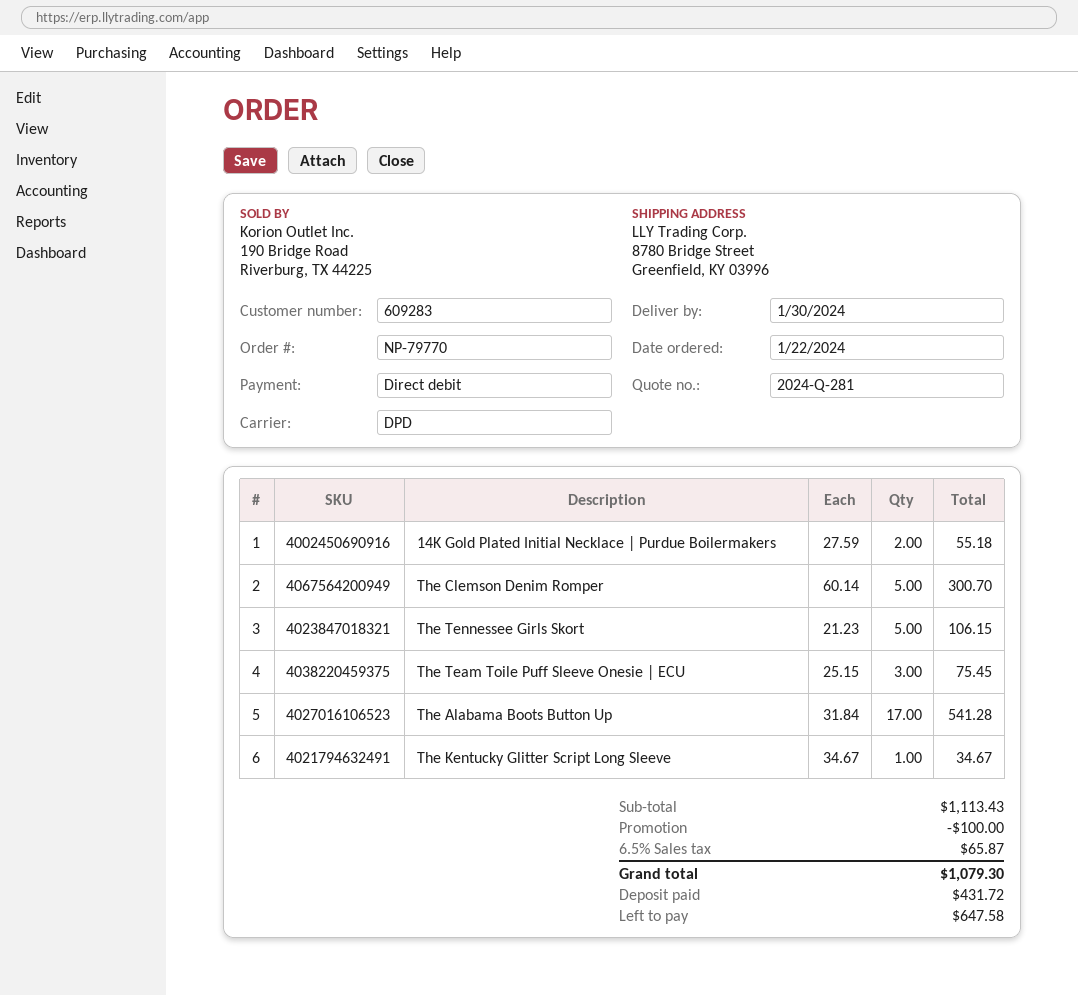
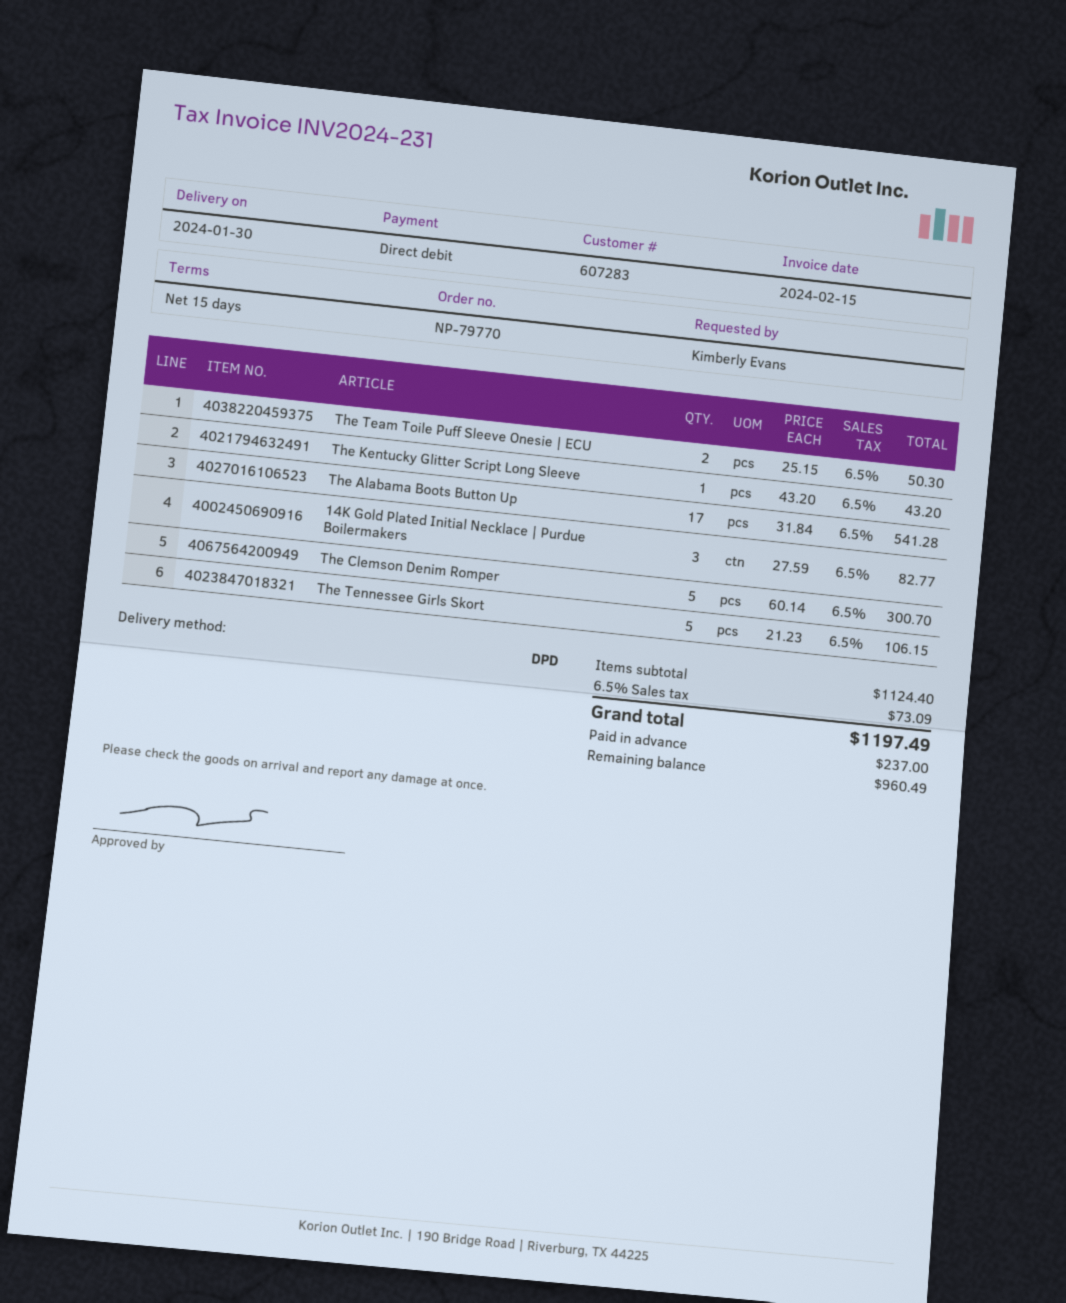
customer number: 609283 -> 607283
14K Gold Plated Initial Necklace | Purdue Boilermakers: 2 x 27.59 = 55.18 -> 3 x 27.59 = 82.77
The Team Toile Puff Sleeve Onesie | ECU: 3 x 25.15 = 75.45 -> 2 x 25.15 = 50.30
The Kentucky Glitter Script Long Sleeve: 1 x 34.67 = 34.67 -> 1 x 43.20 = 43.20
subtotal: 1113.43 -> 1124.40
discount: 100.00 -> none
tax: 6.5% = 65.87 -> 6.5% = 73.09
total: 1079.30 -> 1197.49
deposit: 431.72 -> 237.00
balance: 647.58 -> 960.49

